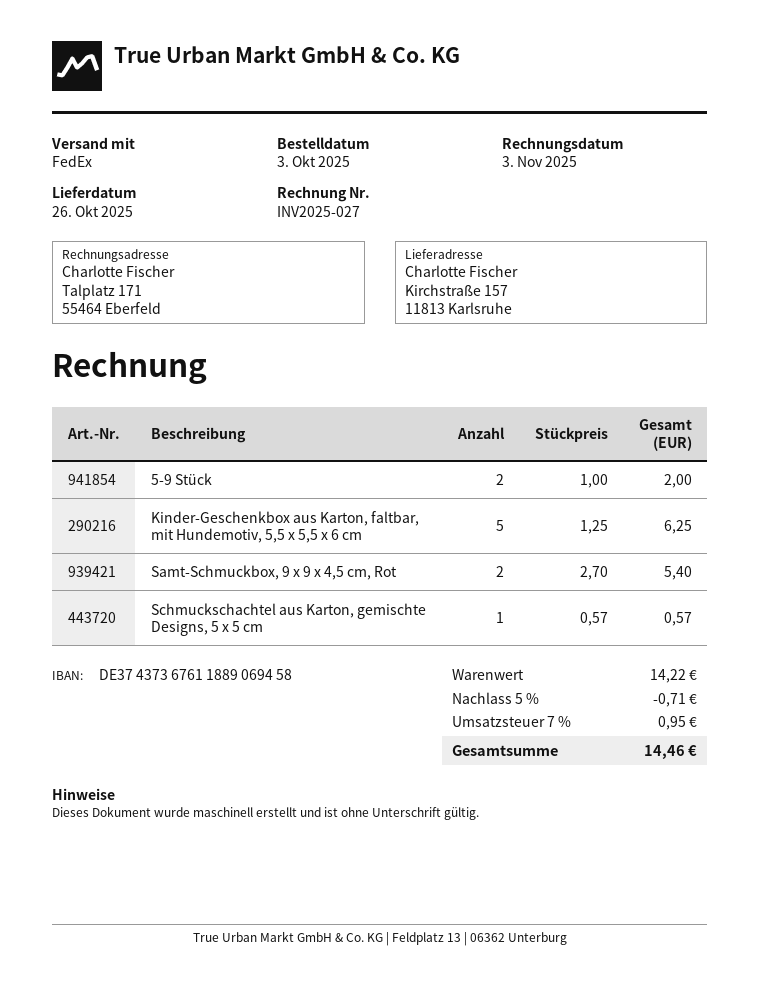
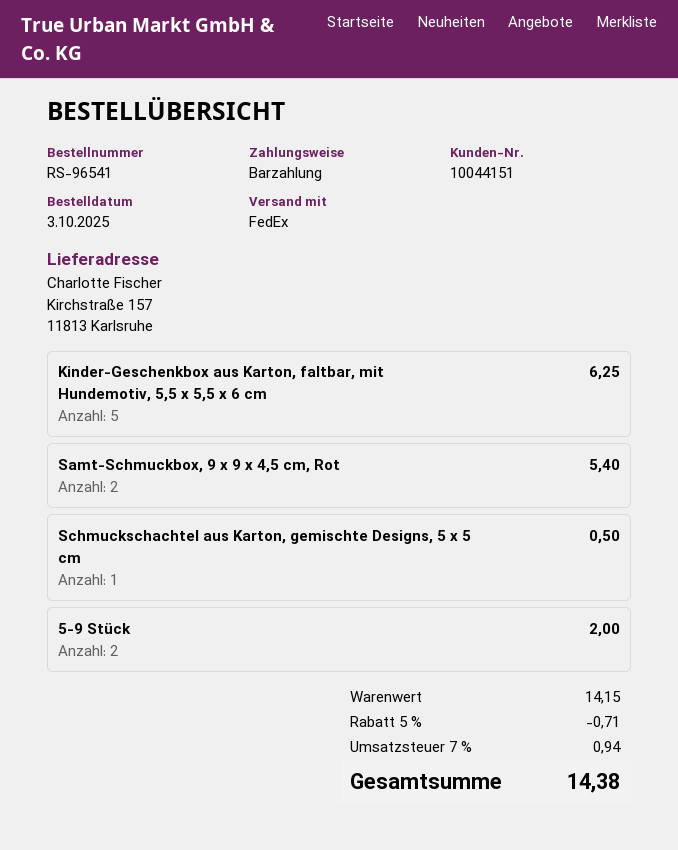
Schmuckschachtel aus Karton, gemischte Designs, 5 x 5 cm: 1 for 0.57 -> 1 for 0.50
subtotal: 14.22 -> 14.15
tax: 7% = 0.95 -> 7% = 0.94
total: 14.46 -> 14.38

